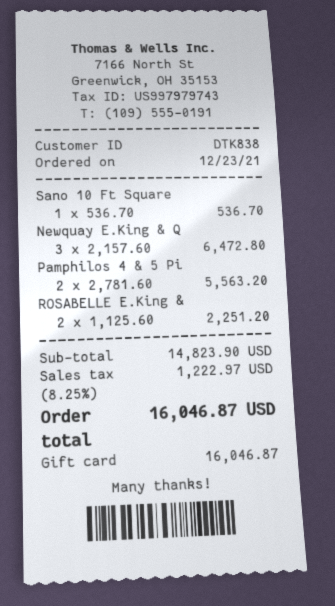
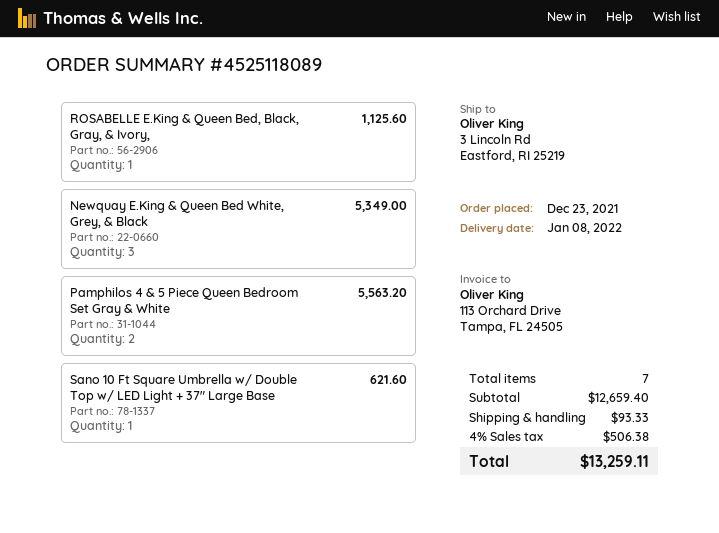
Sano 10 Ft Square: 1 for 536.70 -> 1 for 621.60
Newquay E.King & Q: 3 for 6472.80 -> 3 for 5349.00
ROSABELLE E.King &: 2 for 2251.20 -> 1 for 1125.60
subtotal: 14823.90 -> 12659.40
shipping: none -> 93.33
tax: 8.25% = 1222.97 -> 4% = 506.38
total: 16046.87 -> 13259.11

